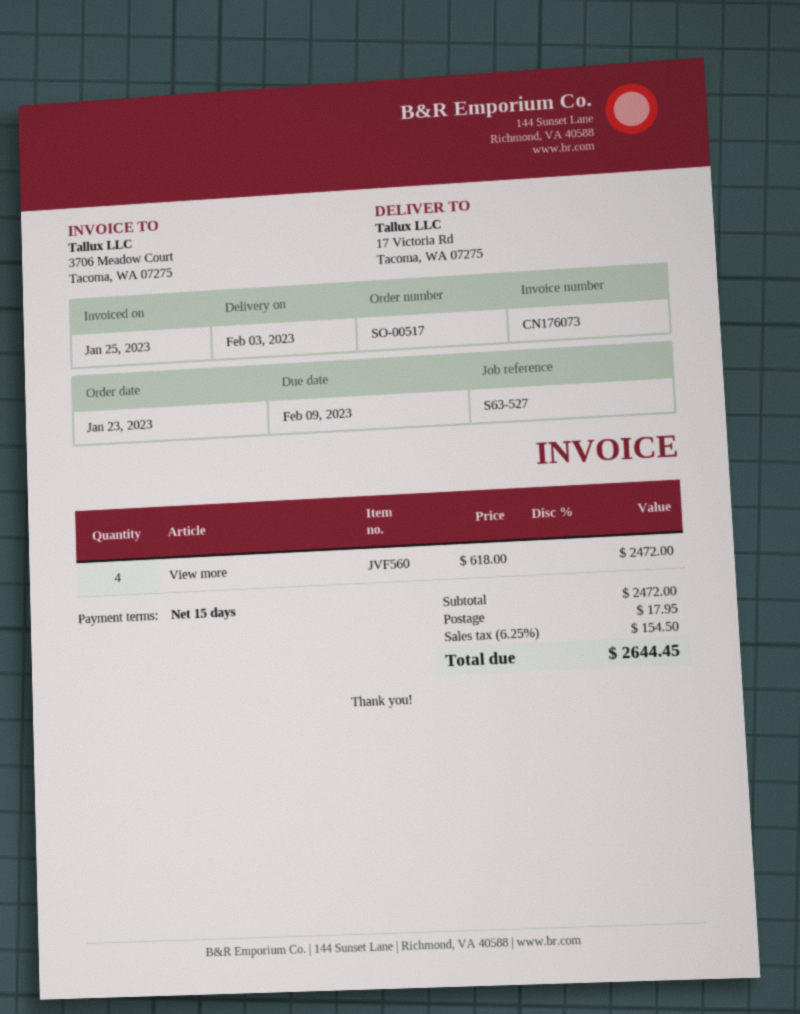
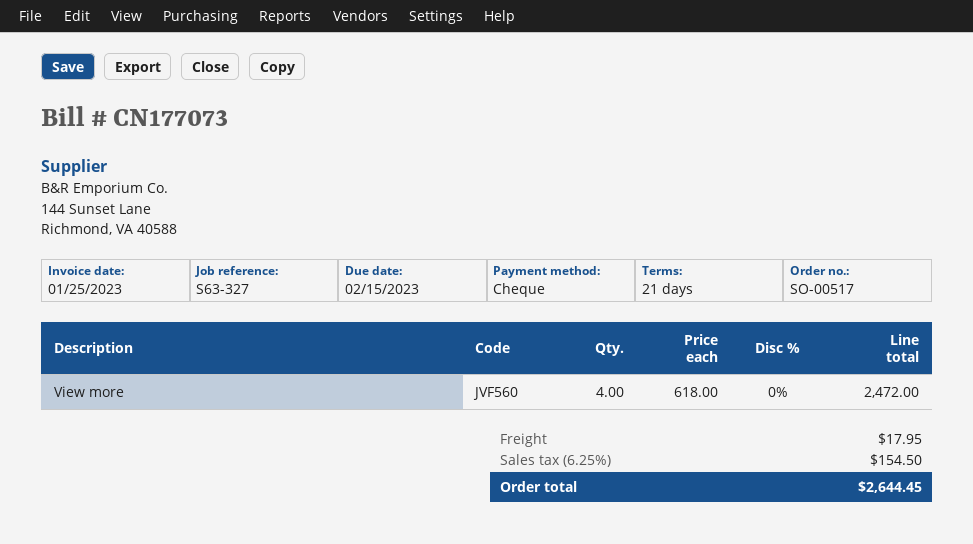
invoice number: CN176073 -> CN177073
payment terms: 15 days -> 21 days
due date: 2023-02-09 -> 2023-02-15
reference: S63-527 -> S63-327

